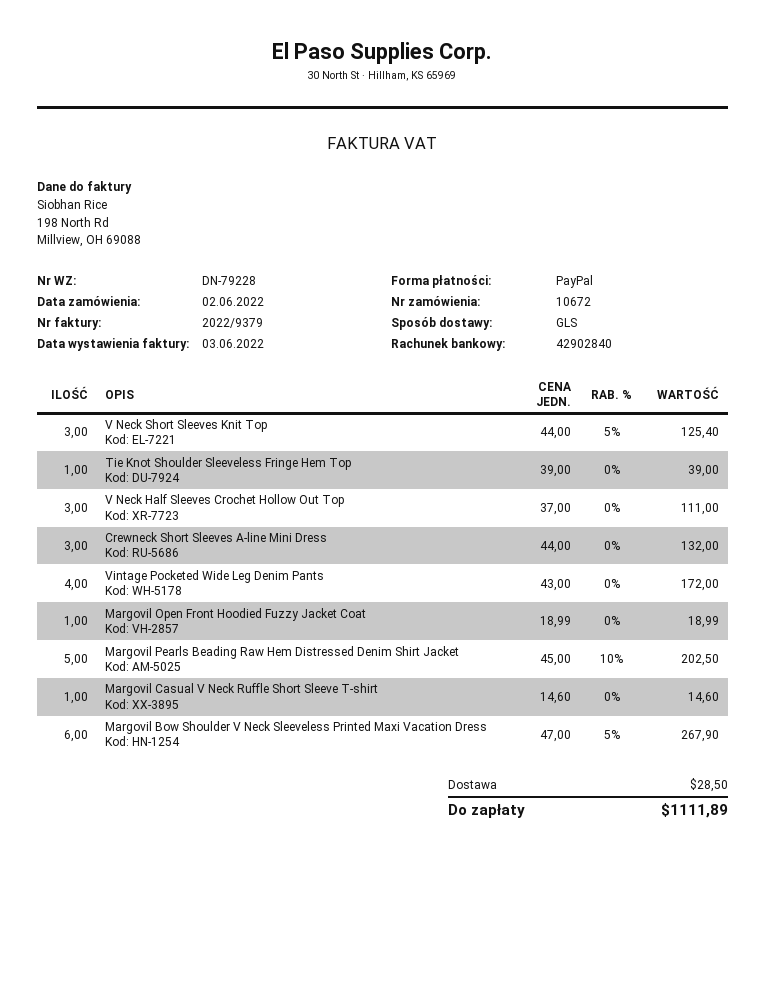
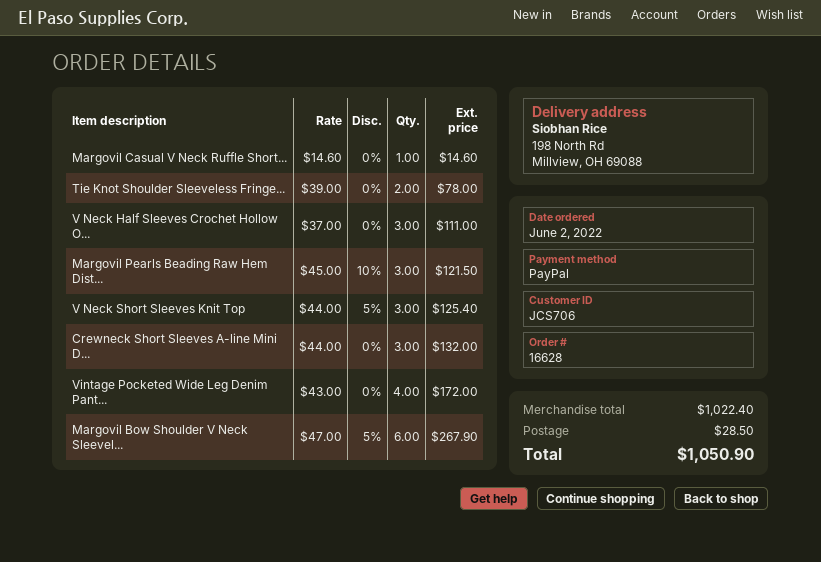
order number: 10672 -> 16628
Tie Knot Shoulder Sleeveless Fringe Hem Top: 1 x 39.00 = 39.00 -> 2 x 39.00 = 78.00
Margovil Open Front Hoodied Fuzzy Jacket Coat: 1 x 18.99 = 18.99 -> none
Margovil Pearls Beading Raw Hem Distressed Denim Shirt Jacket: 5 x 45.00 - 10% = 202.50 -> 3 x 45.00 - 10% = 121.50
total: 1111.89 -> 1050.90

